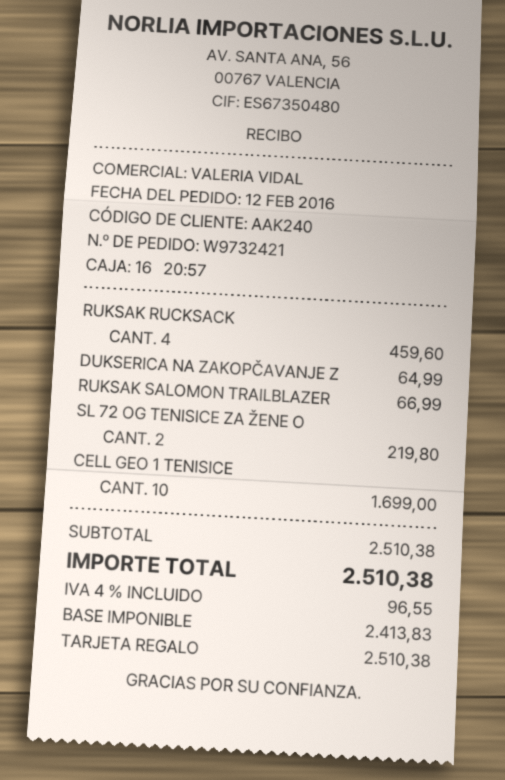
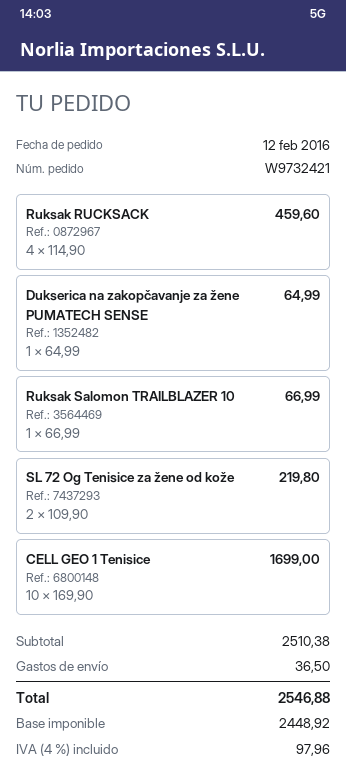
shipping: none -> 36.50
net: 2413.83 -> 2448.92
tax: 4% = 96.55 -> 4% = 97.96
total: 2510.38 -> 2546.88

